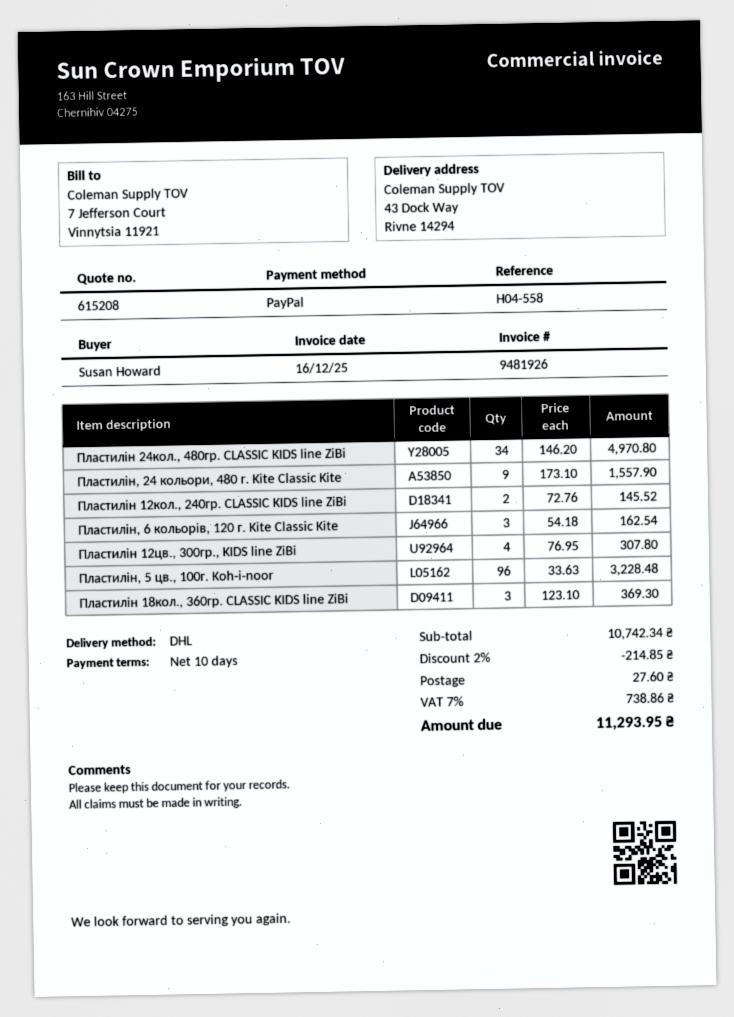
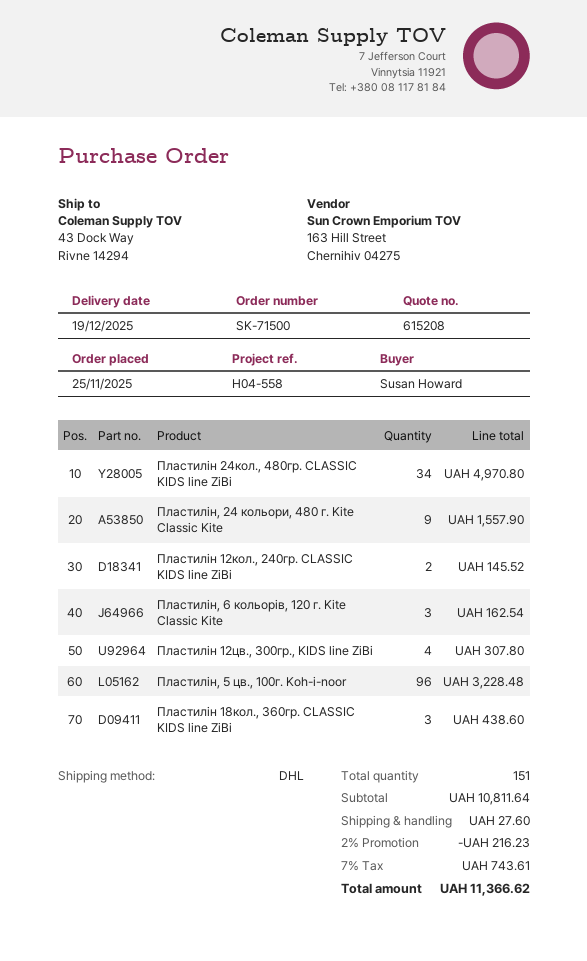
Пластилін 18кол., 360гр. CLASSIC KIDS line ZiBi: 3 for 369.30 -> 3 for 438.60
subtotal: 10742.34 -> 10811.64
discount: 2% = 214.85 -> 2% = 216.23
tax: 7% = 738.86 -> 7% = 743.61
total: 11293.95 -> 11366.62

